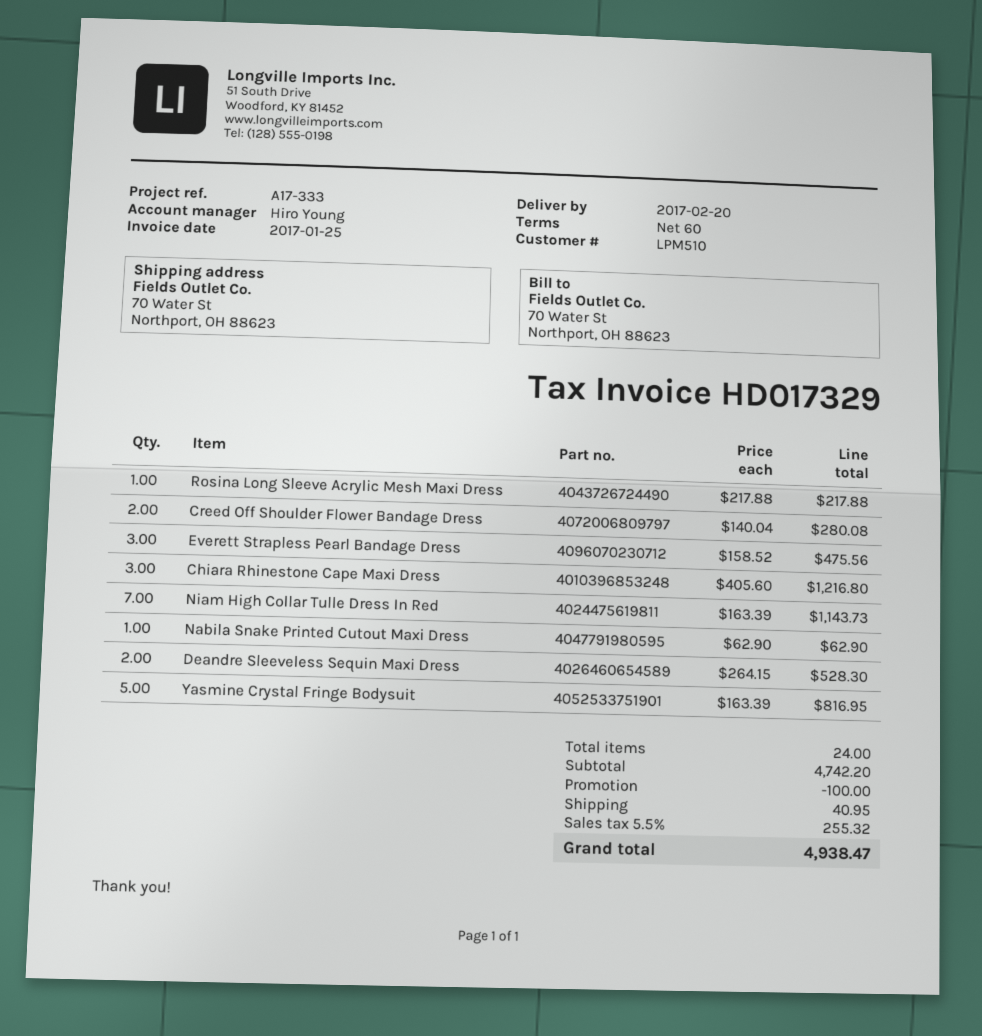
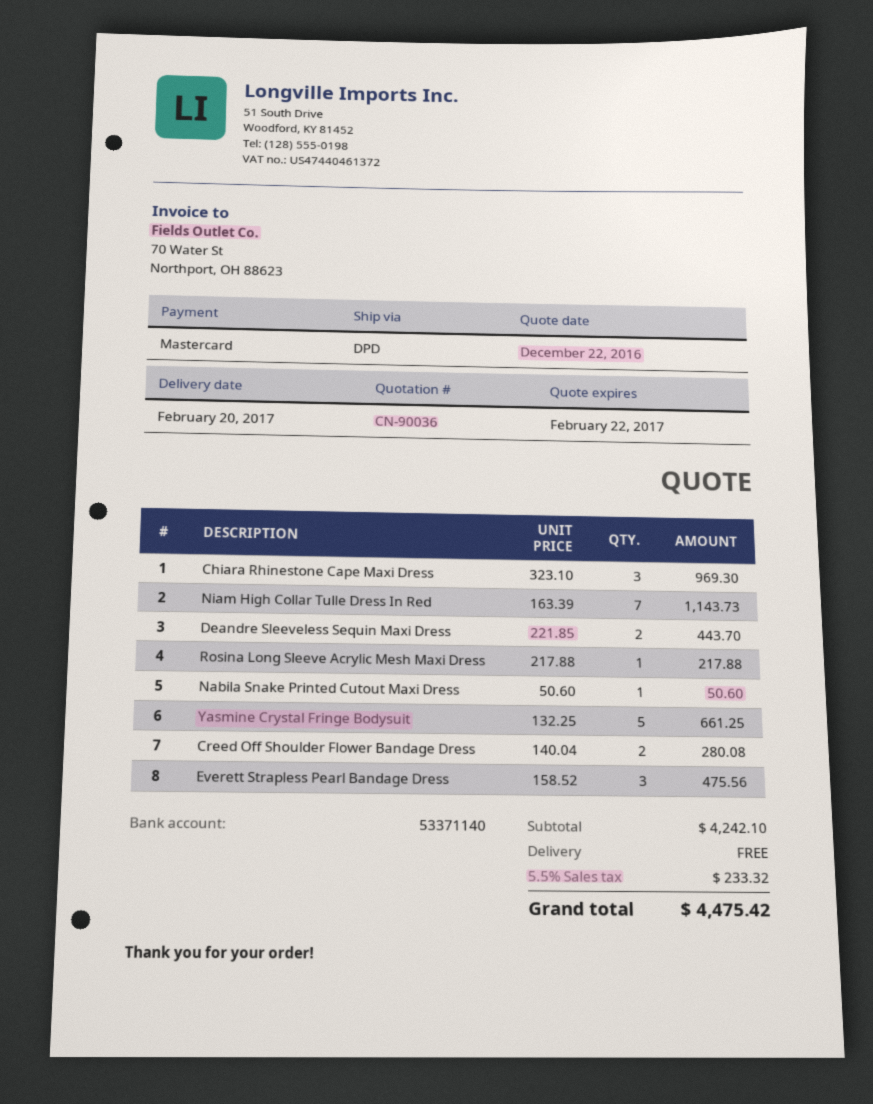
Chiara Rhinestone Cape Maxi Dress: 3 x 405.60 = 1216.80 -> 3 x 323.10 = 969.30
Nabila Snake Printed Cutout Maxi Dress: 1 x 62.90 = 62.90 -> 1 x 50.60 = 50.60
Deandre Sleeveless Sequin Maxi Dress: 2 x 264.15 = 528.30 -> 2 x 221.85 = 443.70
Yasmine Crystal Fringe Bodysuit: 5 x 163.39 = 816.95 -> 5 x 132.25 = 661.25
subtotal: 4742.20 -> 4242.10
discount: 100.00 -> none
shipping: 40.95 -> 0.00
tax: 5.5% = 255.32 -> 5.5% = 233.32
total: 4938.47 -> 4475.42

